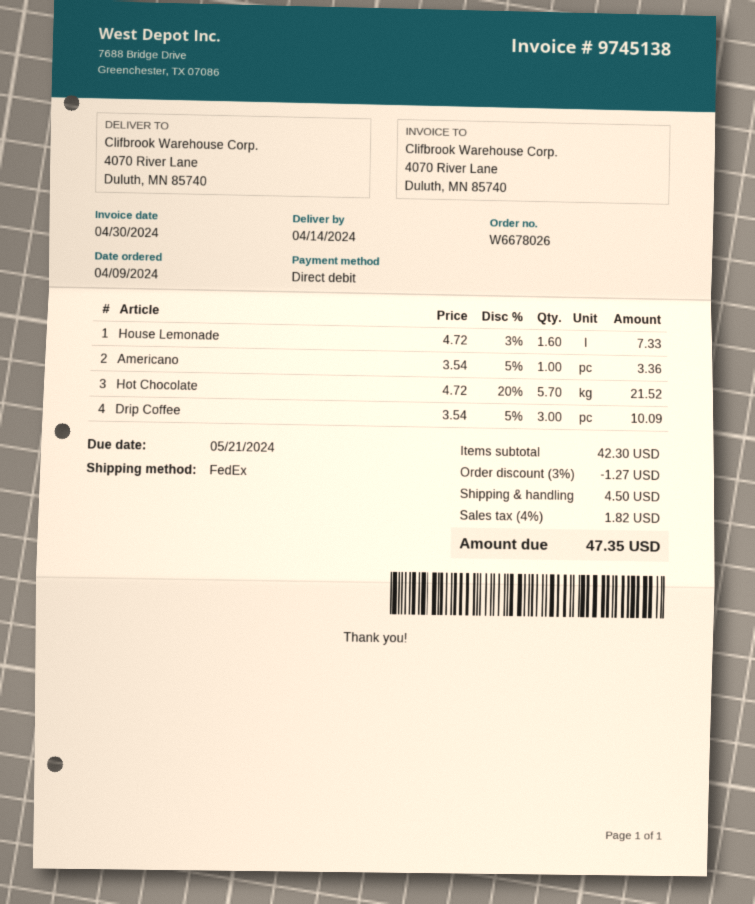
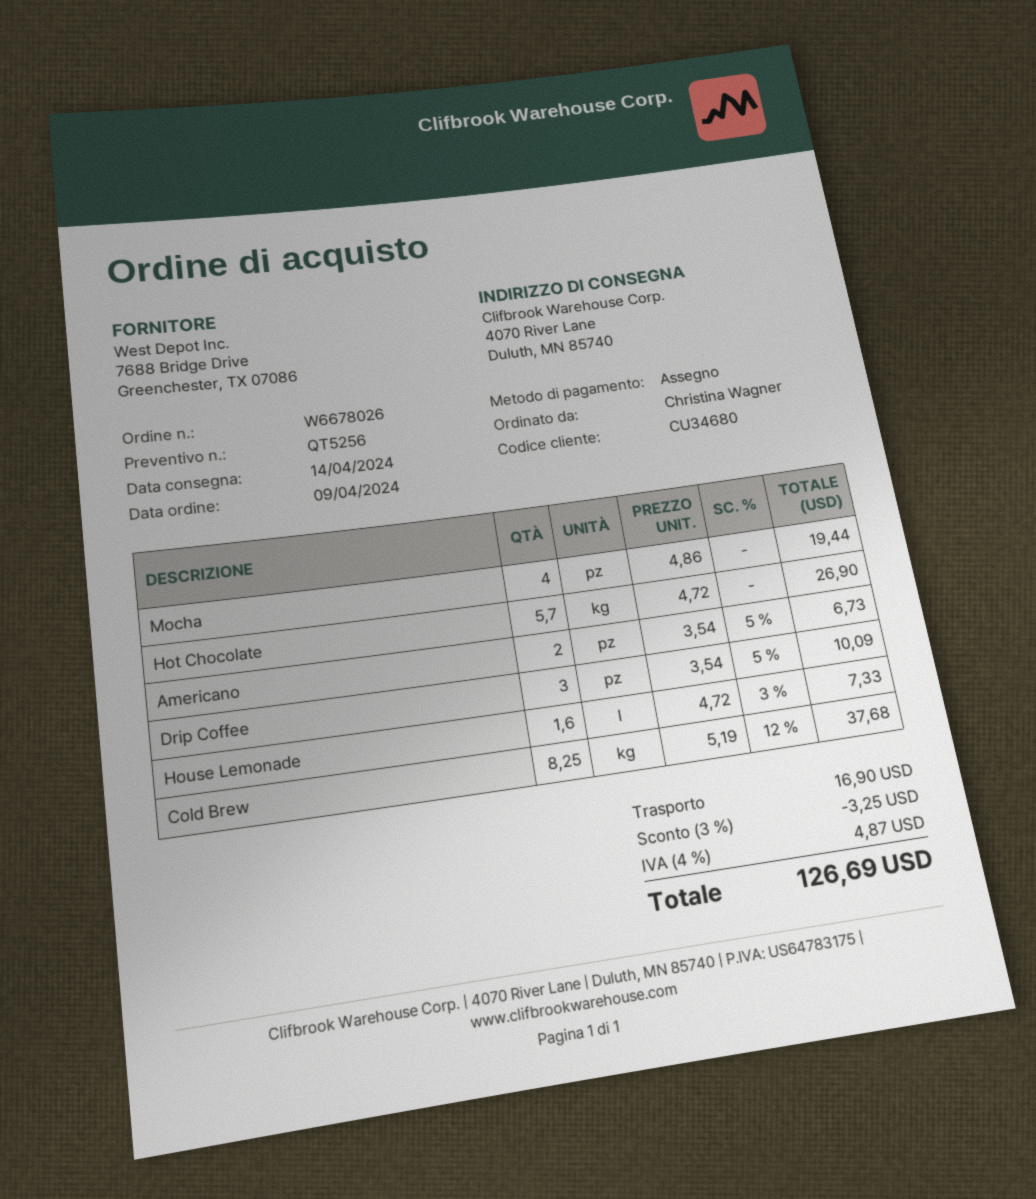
payment method: direct debit -> cheque
Americano: 1 x 3.54 - 5% = 3.36 -> 2 x 3.54 - 5% = 6.73
Hot Chocolate: 5.7 x 4.72 - 20% = 21.52 -> 5.7 x 4.72 = 26.90
Mocha: none -> 4 x 4.86 = 19.44
Cold Brew: none -> 8.25 x 5.19 - 12% = 37.68
discount: 3% = 1.27 -> 3% = 3.25
shipping: 4.50 -> 16.90
tax: 4% = 1.82 -> 4% = 4.87
total: 47.35 -> 126.69

